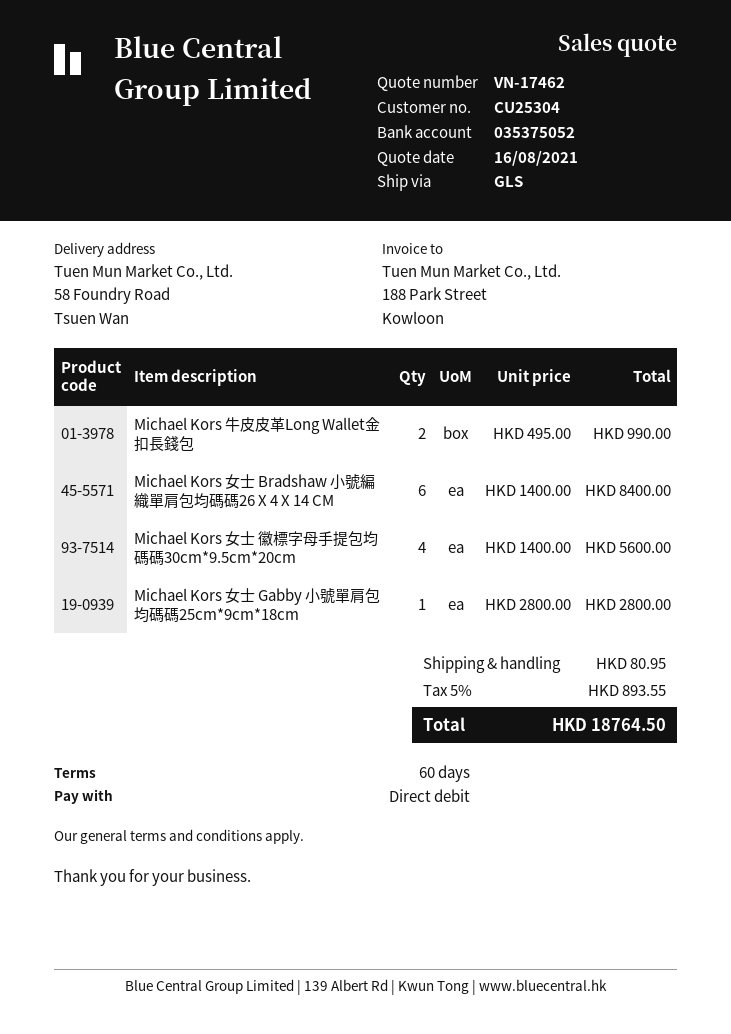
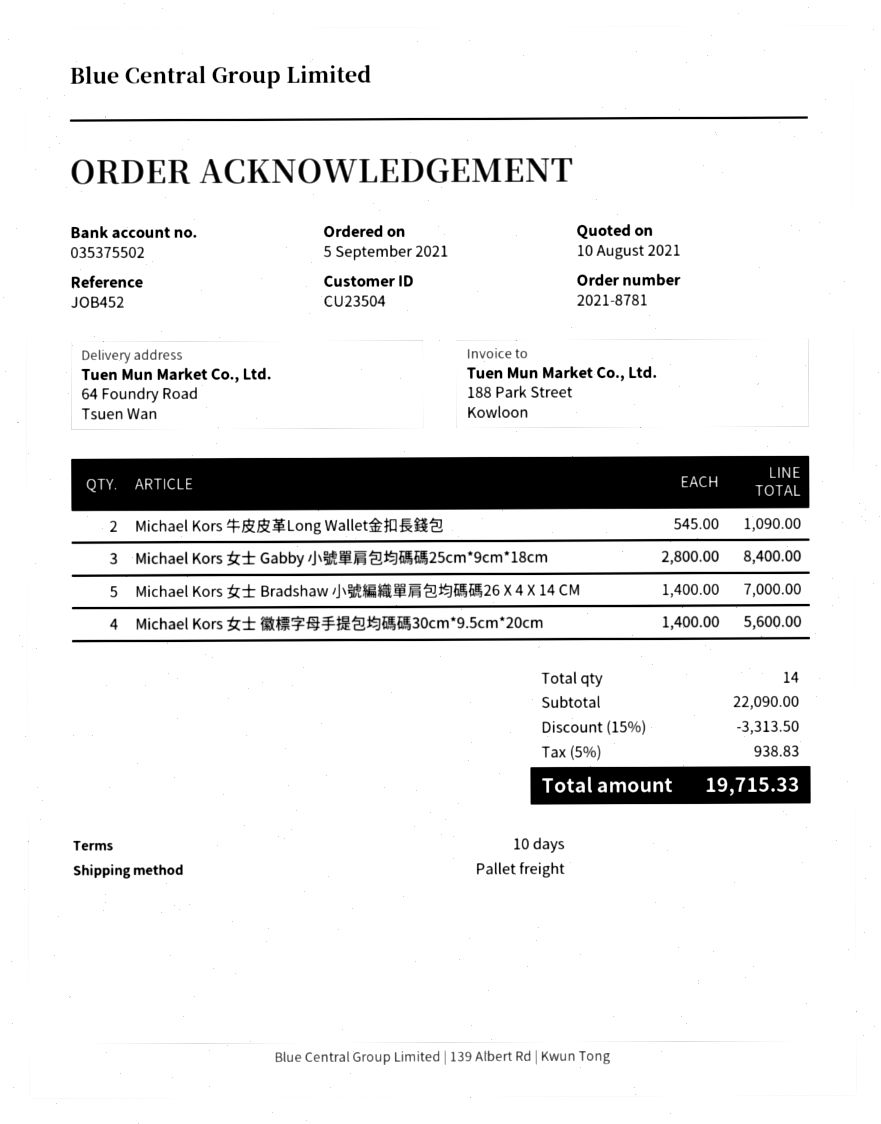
quote date: 2021-08-16 -> 2021-08-10
payment terms: 60 days -> 10 days
customer number: CU25304 -> CU23504
bank account: 035375052 -> 035375502
shipping method: GLS -> pallet freight
ship to: 58 Foundry Road, Tsuen Wan -> 64 Foundry Road, Tsuen Wan
Michael Kors 牛皮皮革Long Wallet金扣長錢包: 2 x 495.00 = 990.00 -> 2 x 545.00 = 1090.00
Michael Kors 女士 Bradshaw 小號編織單肩包均碼碼26 X 4 X 14 CM: 6 x 1400.00 = 8400.00 -> 5 x 1400.00 = 7000.00
Michael Kors 女士 Gabby 小號單肩包均碼碼25cm*9cm*18cm: 1 x 2800.00 = 2800.00 -> 3 x 2800.00 = 8400.00
discount: none -> 15% = 3313.50
shipping: 80.95 -> none
tax: 5% = 893.55 -> 5% = 938.83
total: 18764.50 -> 19715.33

